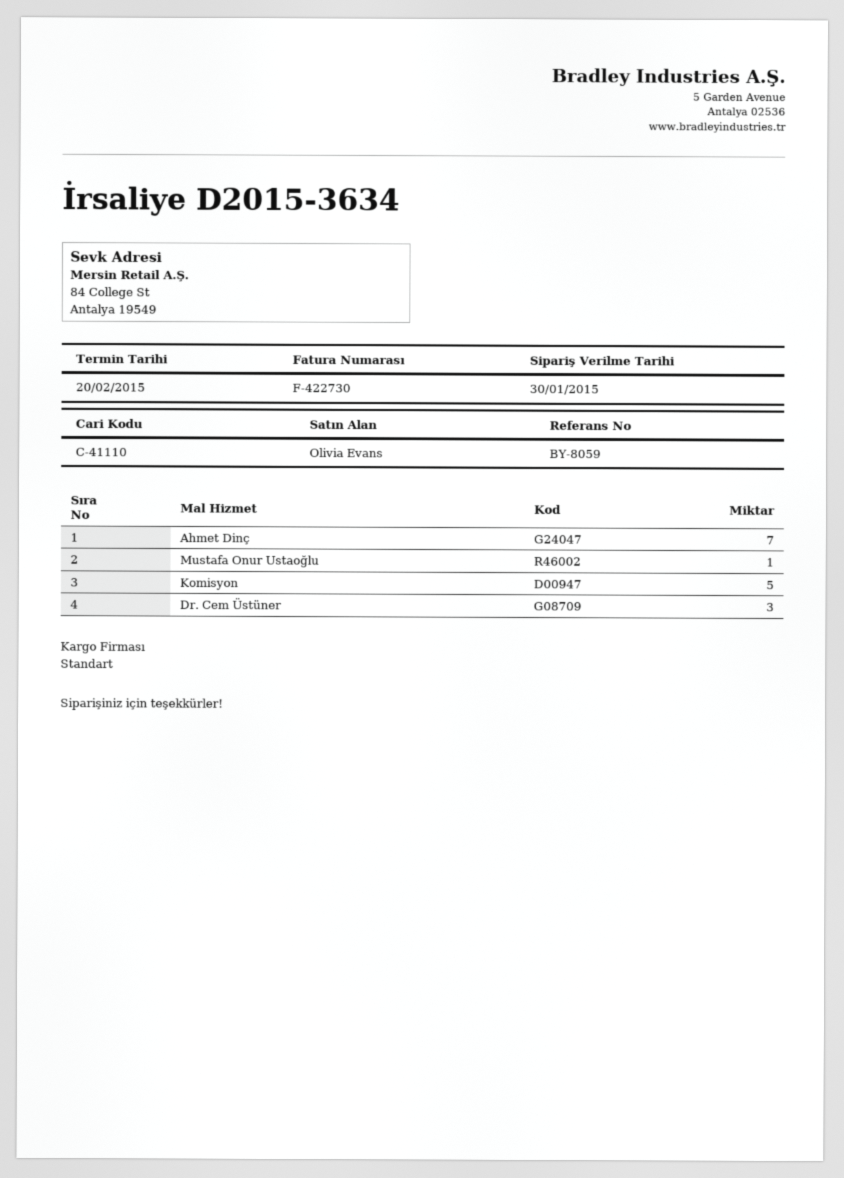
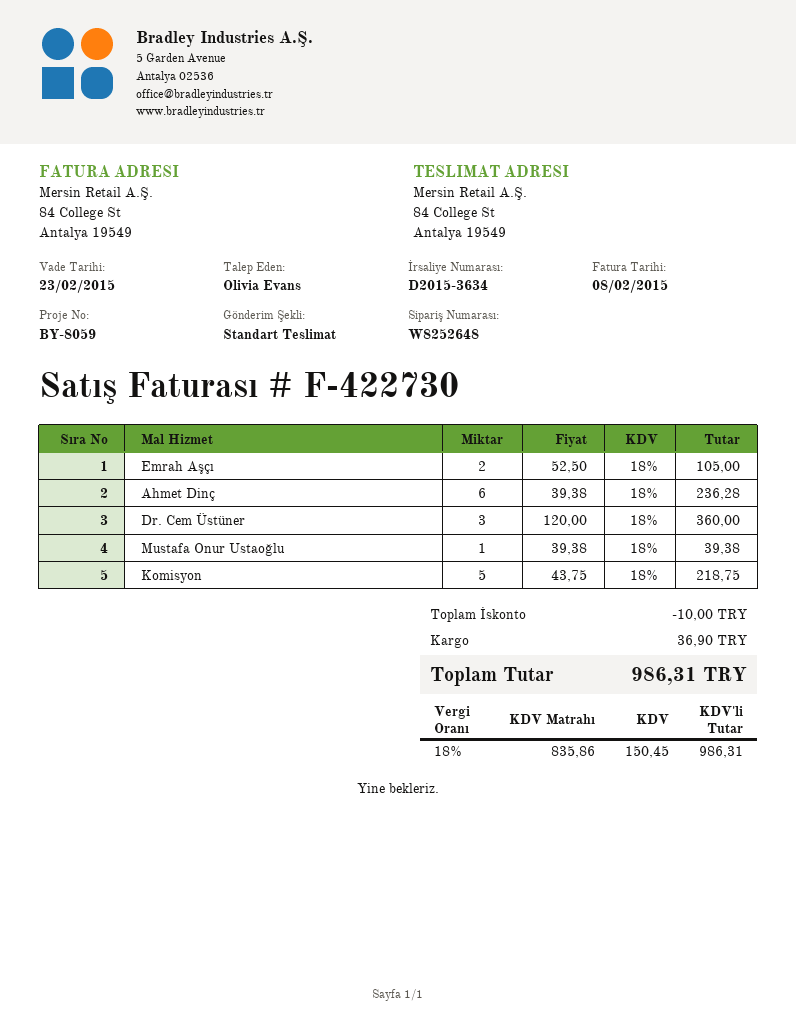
Ahmet Dinç: 7 -> 6
Emrah Aşçı: none -> 2

